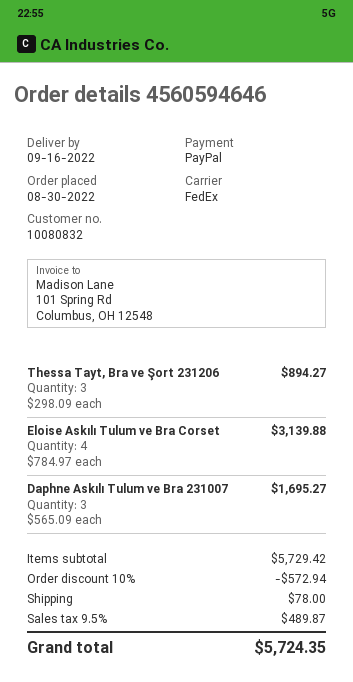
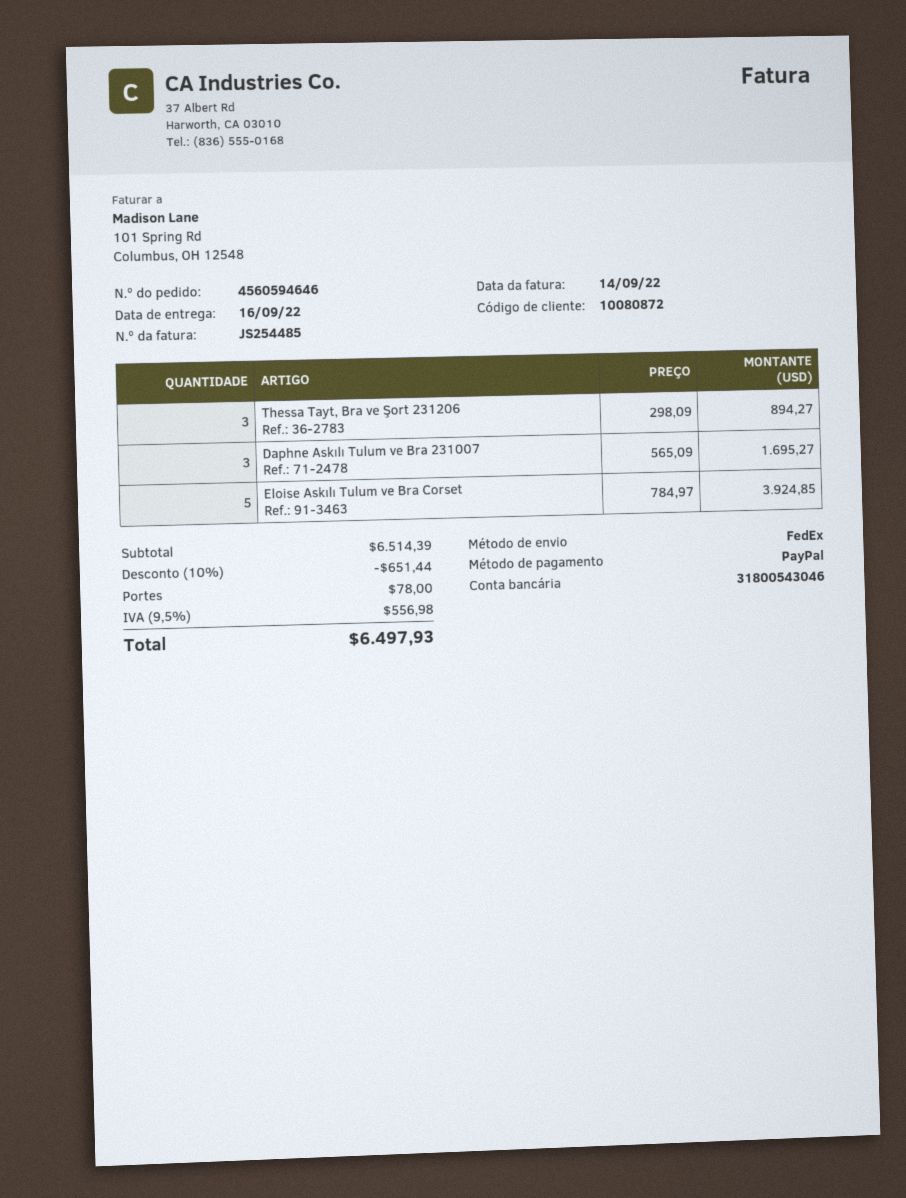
customer number: 10080832 -> 10080872
Eloise Askılı Tulum ve Bra Corset: 4 x 784.97 = 3139.88 -> 5 x 784.97 = 3924.85
subtotal: 5729.42 -> 6514.39
discount: 10% = 572.94 -> 10% = 651.44
tax: 9.5% = 489.87 -> 9.5% = 556.98
total: 5724.35 -> 6497.93

